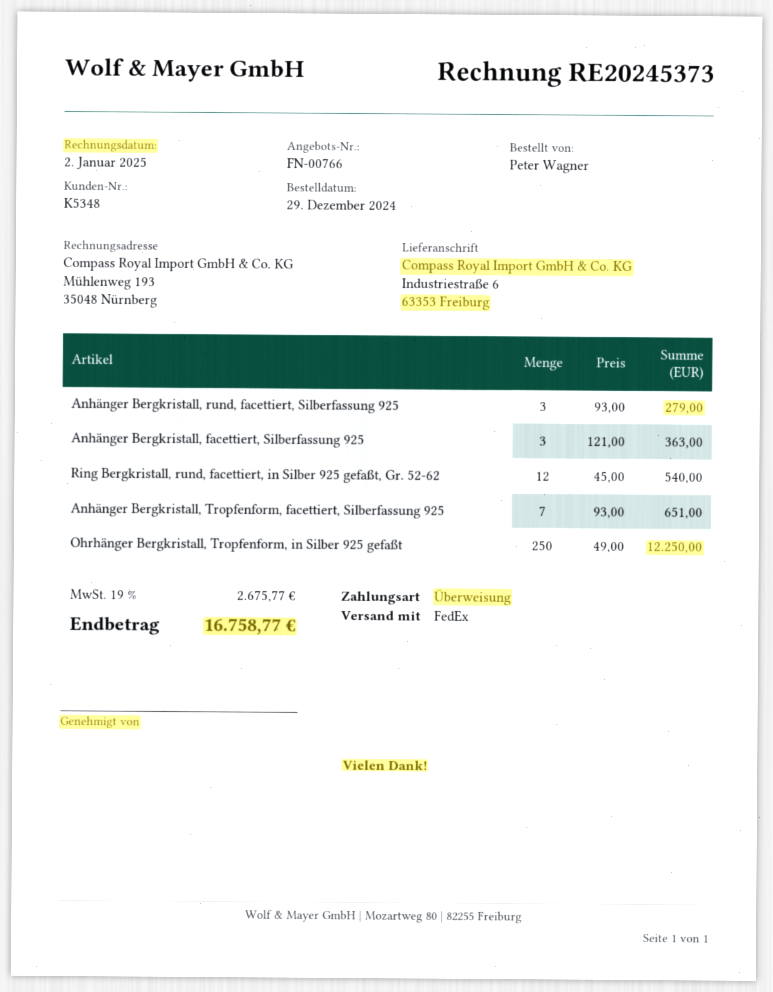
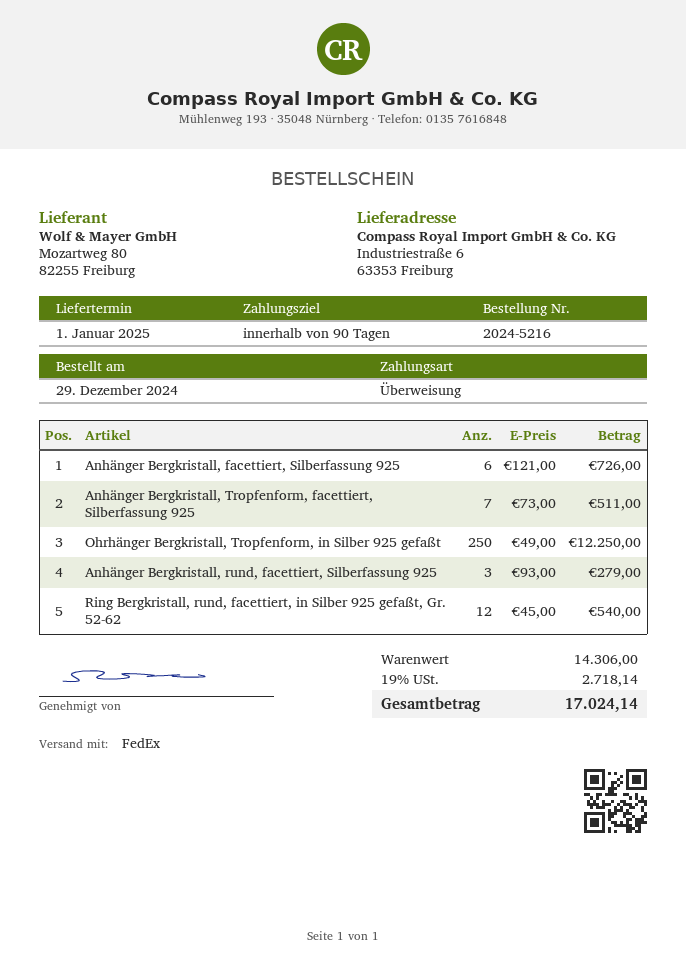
Anhänger Bergkristall, facettiert, Silberfassung 925: 3 x 121.00 = 363.00 -> 6 x 121.00 = 726.00
Anhänger Bergkristall, Tropfenform, facettiert, Silberfassung 925: 7 x 93.00 = 651.00 -> 7 x 73.00 = 511.00
tax: 19% = 2675.77 -> 19% = 2718.14
total: 16758.77 -> 17024.14

